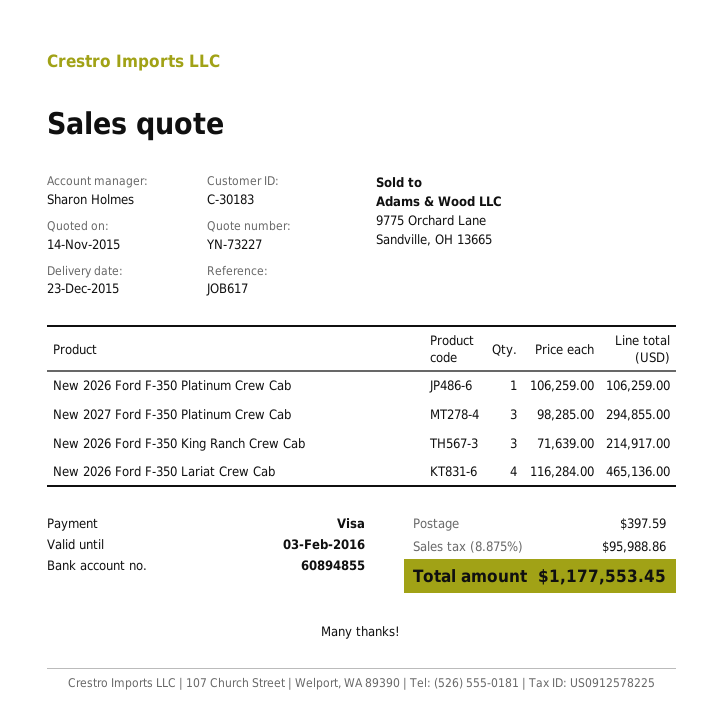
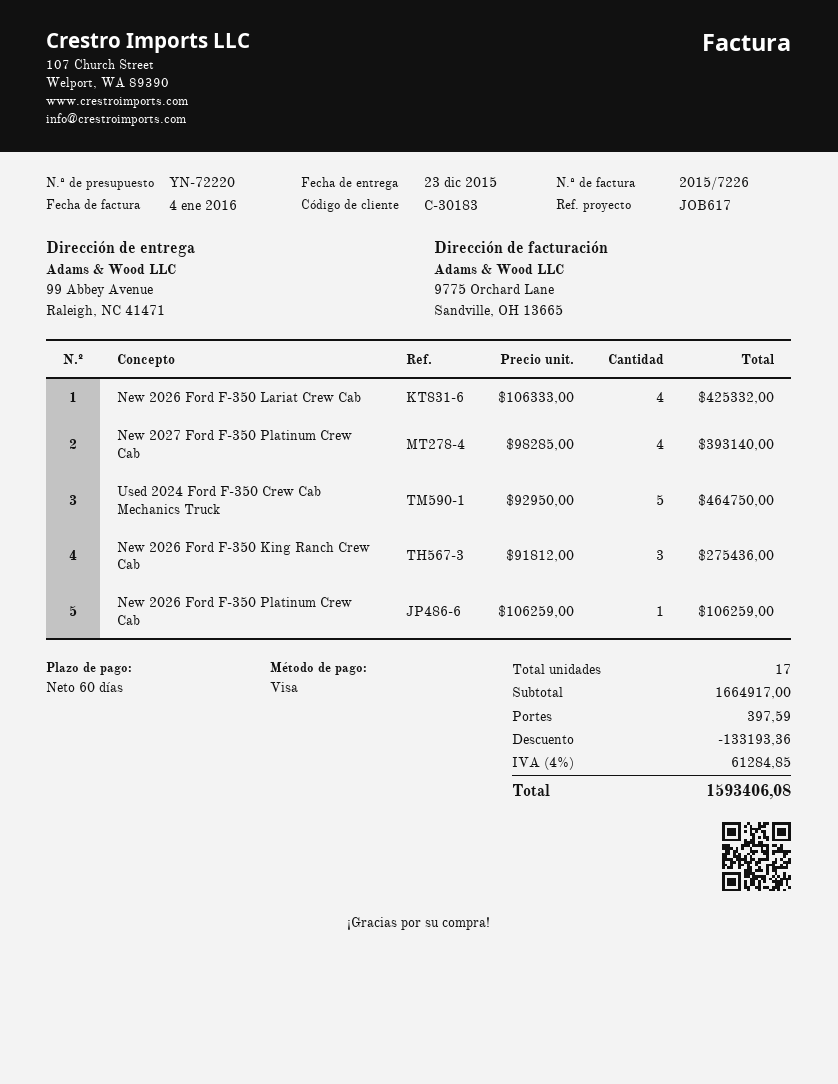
quote number: YN-73227 -> YN-72220
New 2027 Ford F-350 Platinum Crew Cab: 3 x 98285.00 = 294855.00 -> 4 x 98285.00 = 393140.00
New 2026 Ford F-350 King Ranch Crew Cab: 3 x 71639.00 = 214917.00 -> 3 x 91812.00 = 275436.00
New 2026 Ford F-350 Lariat Crew Cab: 4 x 116284.00 = 465136.00 -> 4 x 106333.00 = 425332.00
Used 2024 Ford F-350 Crew Cab Mechanics Truck: none -> 5 x 92950.00 = 464750.00
discount: none -> 133193.36
tax: 8.875% = 95988.86 -> 4% = 61284.85
total: 1177553.45 -> 1593406.08

